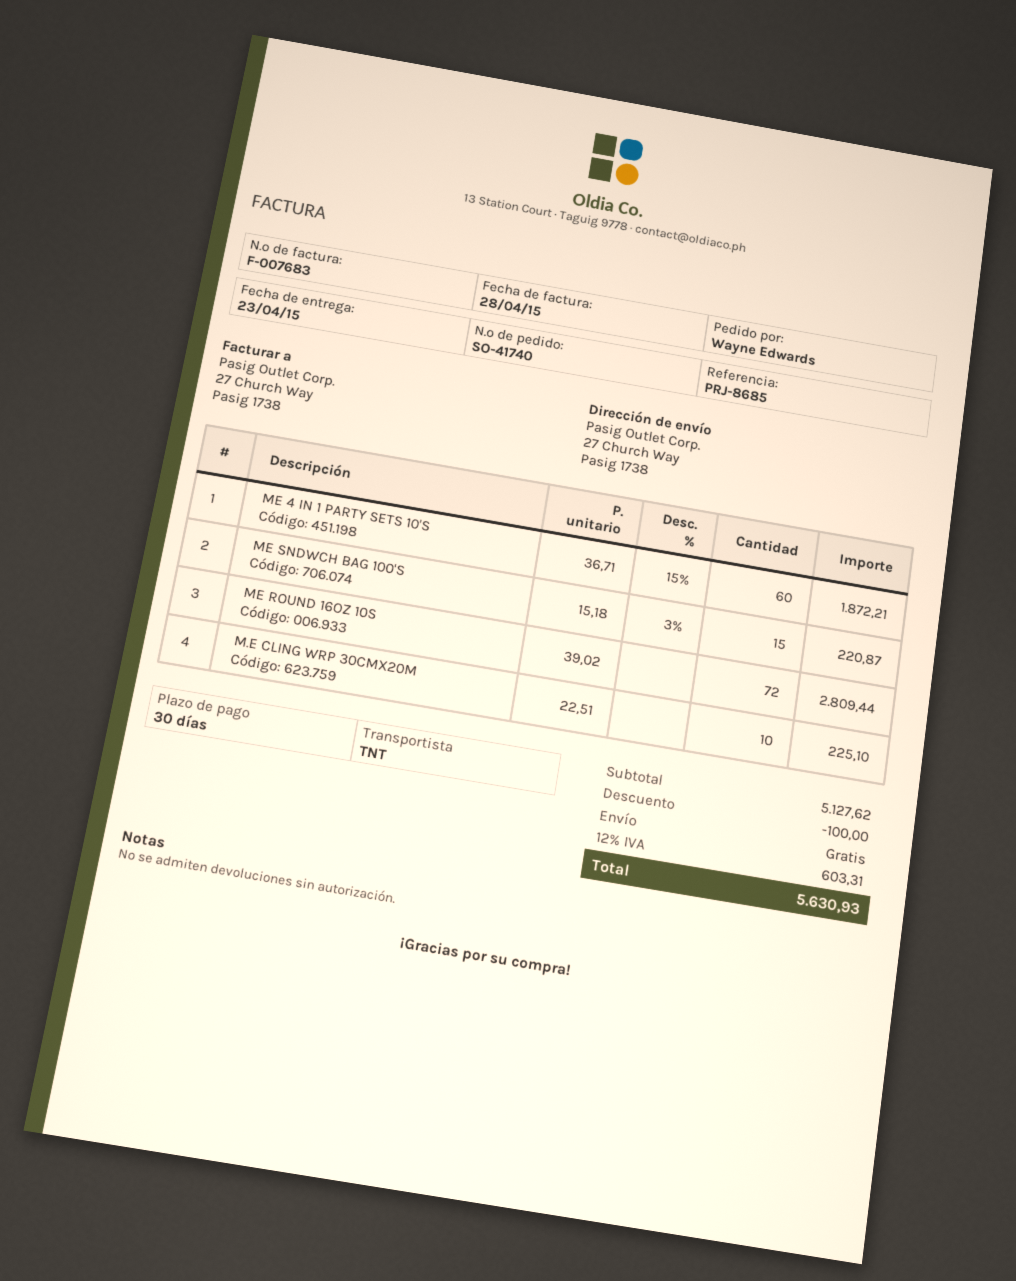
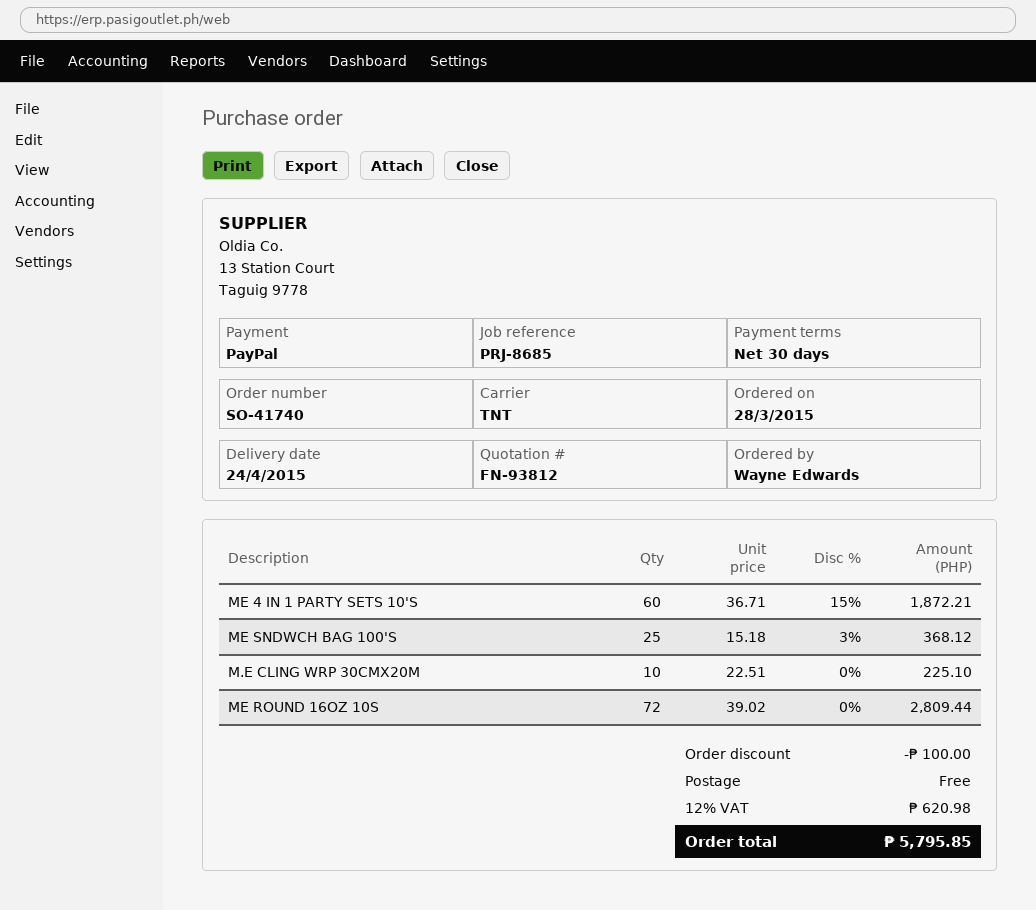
delivery date: 2015-04-23 -> 2015-04-24
ME SNDWCH BAG 100'S: 15 x 15.18 - 3% = 220.87 -> 25 x 15.18 - 3% = 368.12
tax: 12% = 603.31 -> 12% = 620.98
total: 5630.93 -> 5795.85

